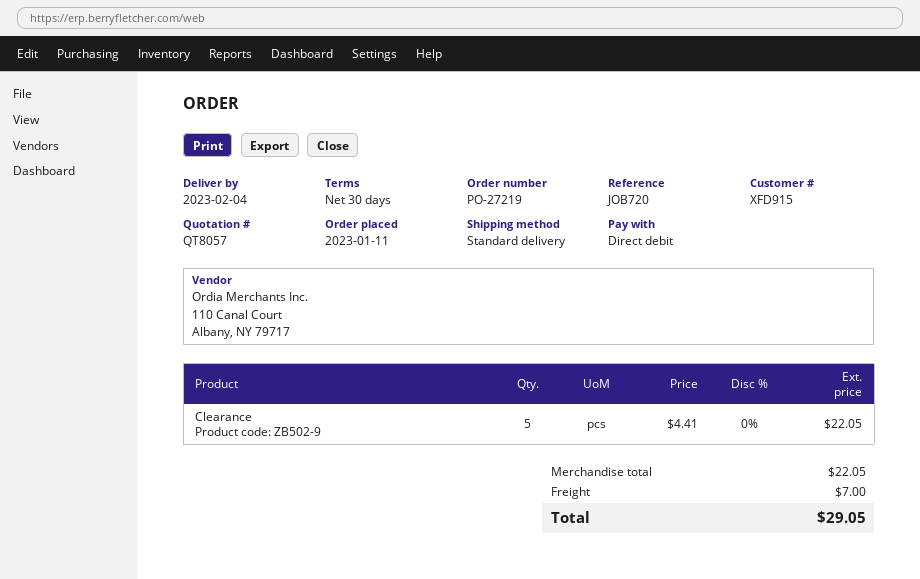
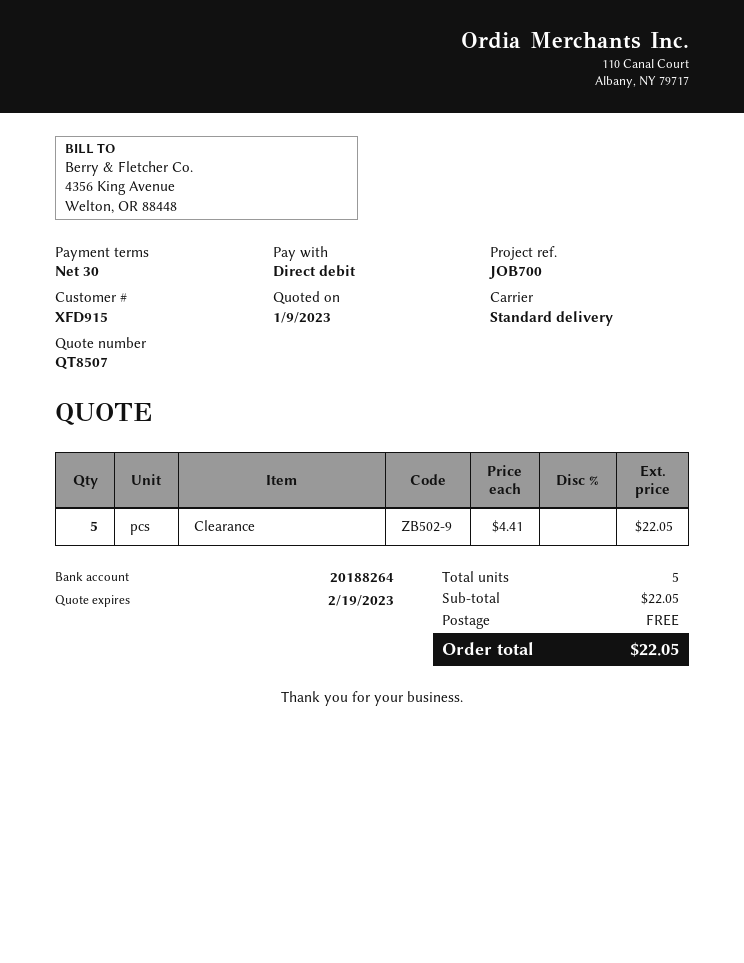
quote number: QT8057 -> QT8507
reference: JOB720 -> JOB700
shipping: 7.00 -> 0.00
total: 29.05 -> 22.05

